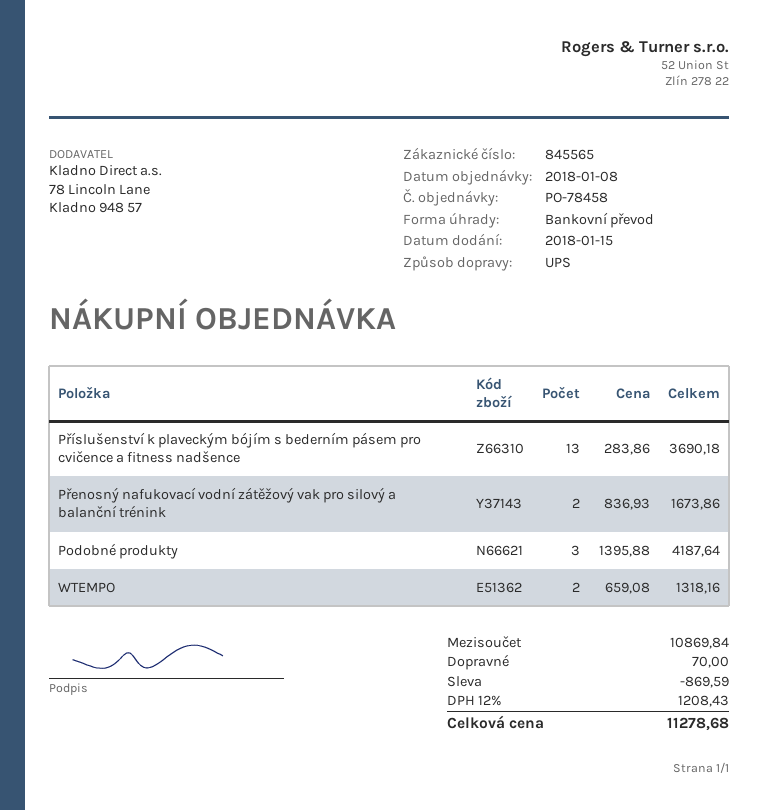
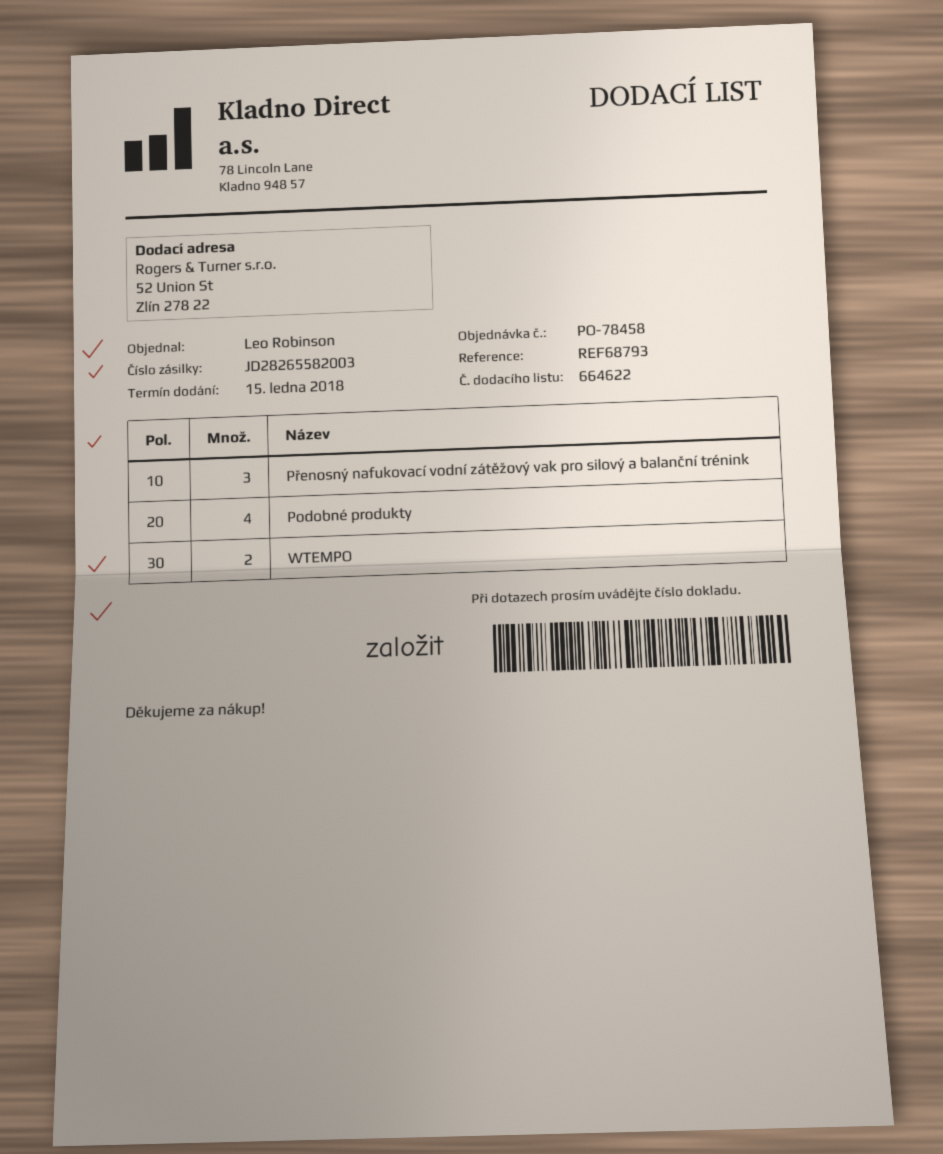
Příslušenství k plaveckým bójím s bederním pásem pro cvičence a fitness nadšence: 13 -> none
Přenosný nafukovací vodní zátěžový vak pro silový a balanční trénink: 2 -> 3
Podobné produkty: 3 -> 4

